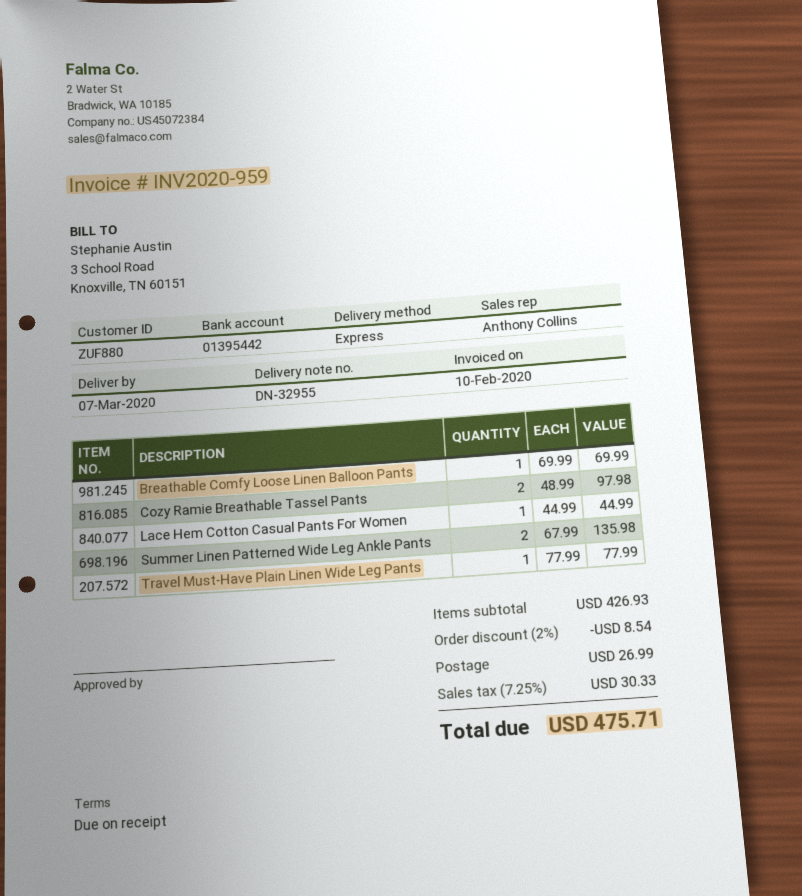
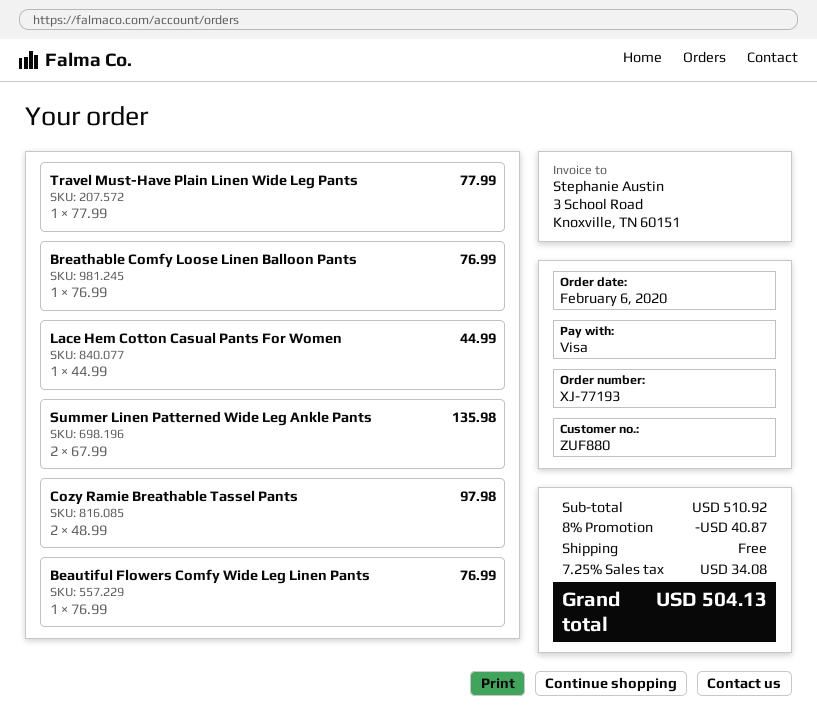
Breathable Comfy Loose Linen Balloon Pants: 1 x 69.99 = 69.99 -> 1 x 76.99 = 76.99
Beautiful Flowers Comfy Wide Leg Linen Pants: none -> 1 x 76.99 = 76.99
subtotal: 426.93 -> 510.92
discount: 2% = 8.54 -> 8% = 40.87
shipping: 26.99 -> 0.00
tax: 7.25% = 30.33 -> 7.25% = 34.08
total: 475.71 -> 504.13

